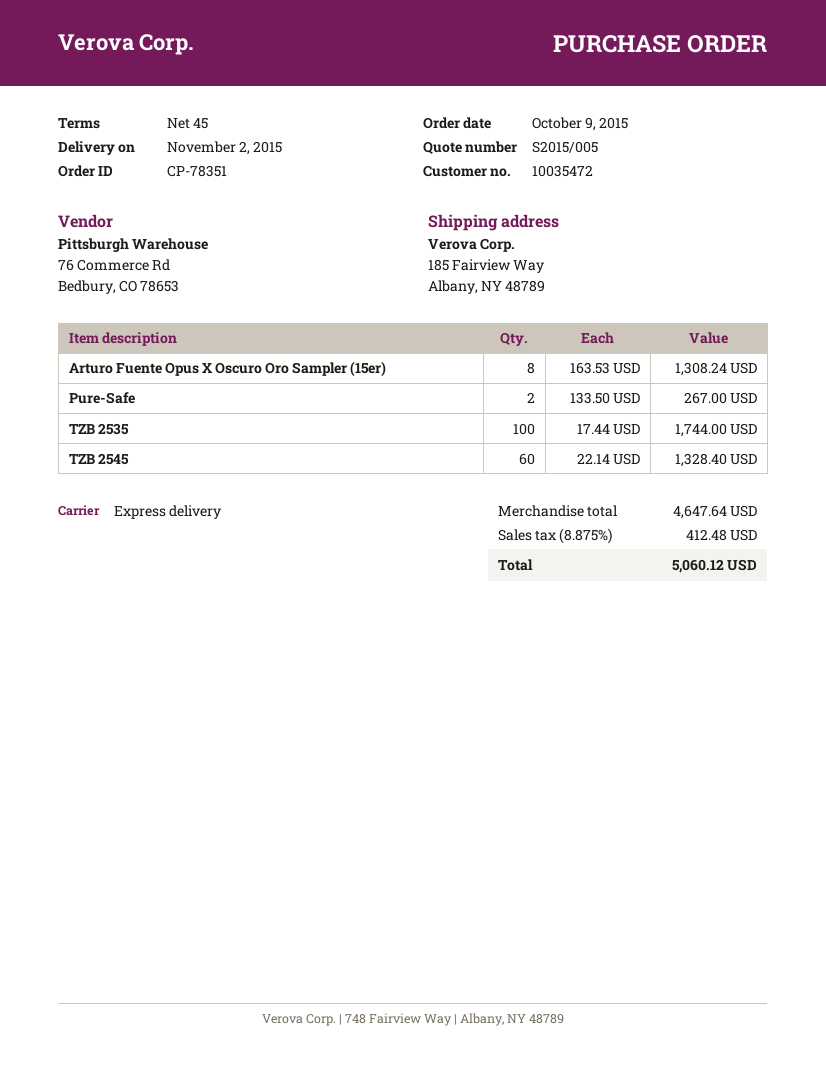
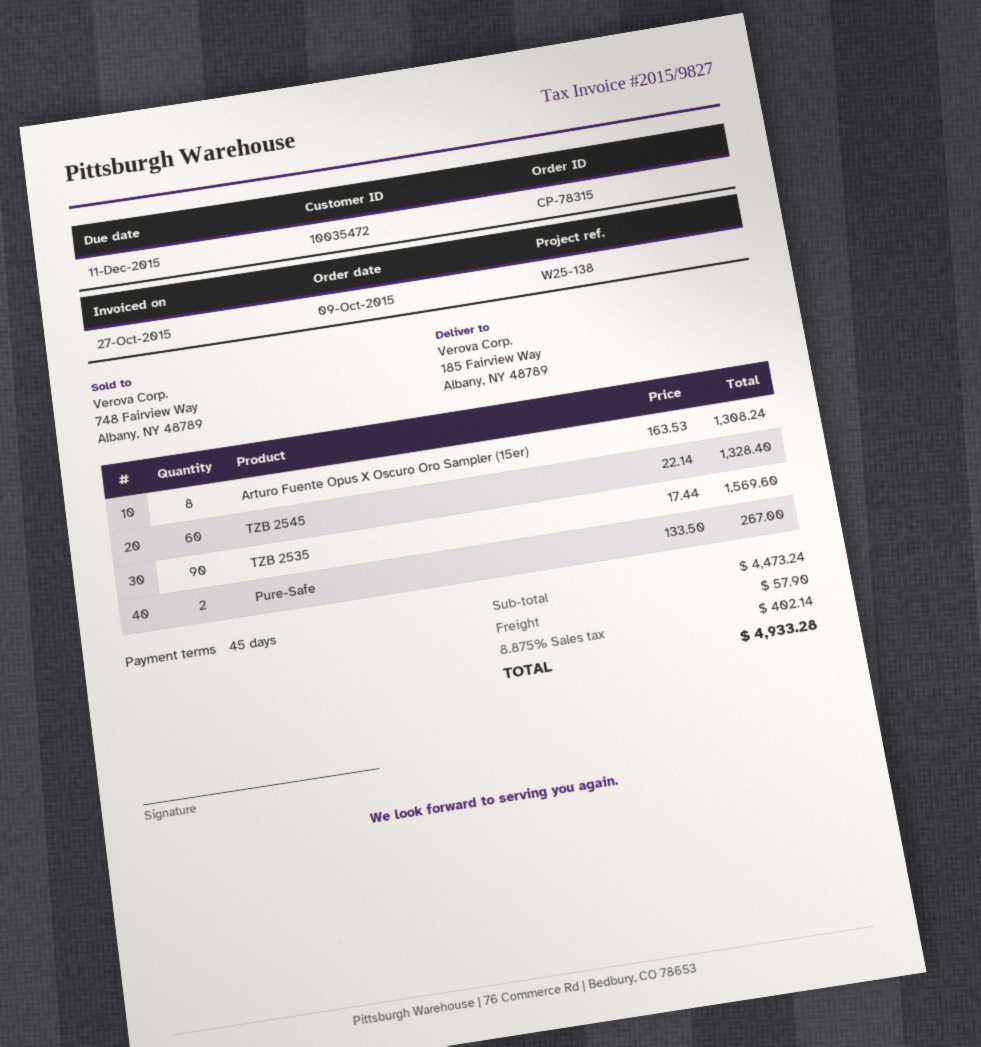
order number: CP-78351 -> CP-78315
TZB 2535: 100 x 17.44 = 1744.00 -> 90 x 17.44 = 1569.60
subtotal: 4647.64 -> 4473.24
shipping: none -> 57.90
tax: 8.875% = 412.48 -> 8.875% = 402.14
total: 5060.12 -> 4933.28

